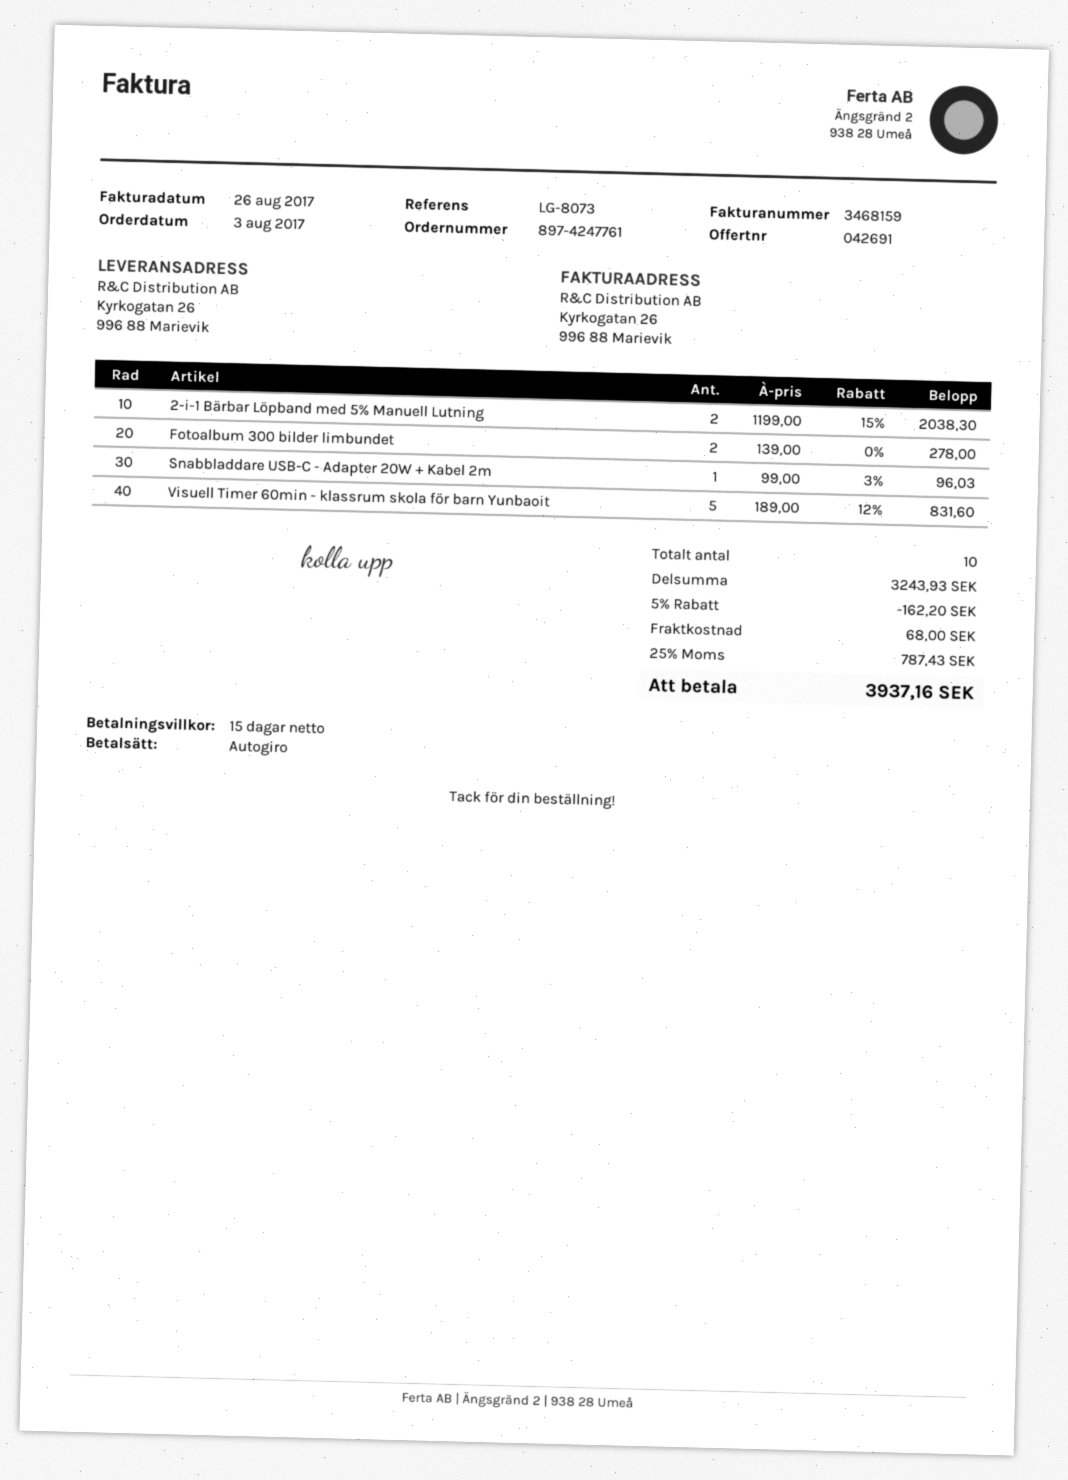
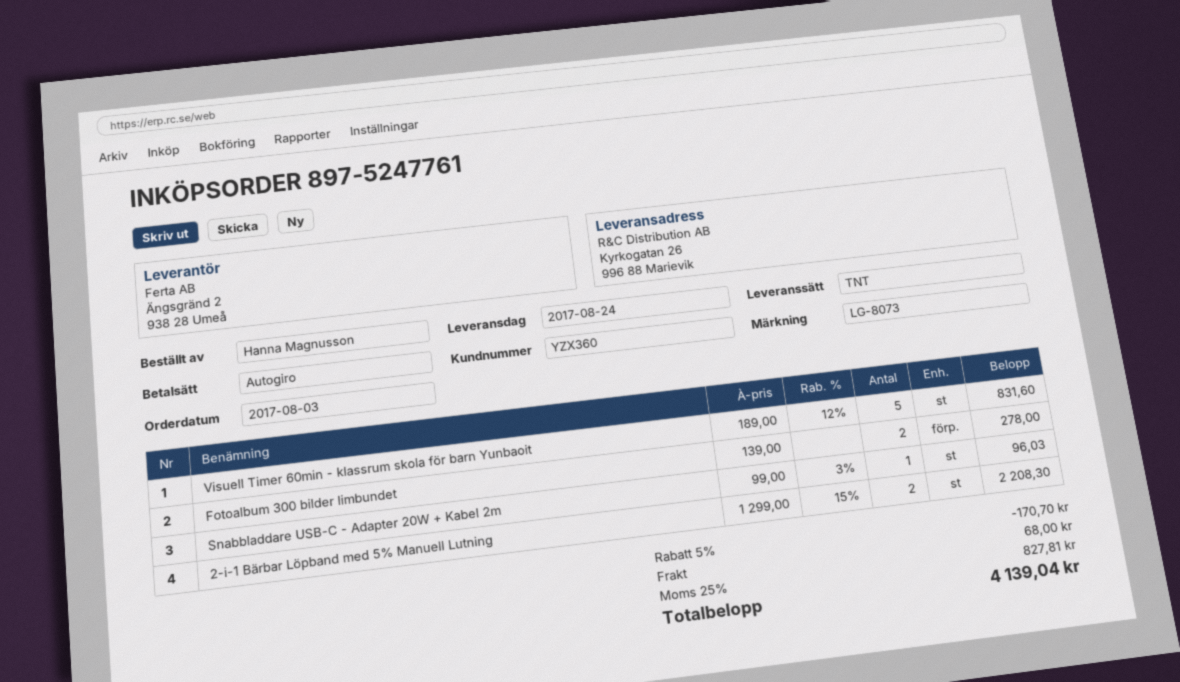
order number: 897-4247761 -> 897-5247761
2-i-1 Bärbar Löpband med 5% Manuell Lutning: 2 x 1199.00 - 15% = 2038.30 -> 2 x 1299.00 - 15% = 2208.30
discount: 5% = 162.20 -> 5% = 170.70
tax: 25% = 787.43 -> 25% = 827.81
total: 3937.16 -> 4139.04

